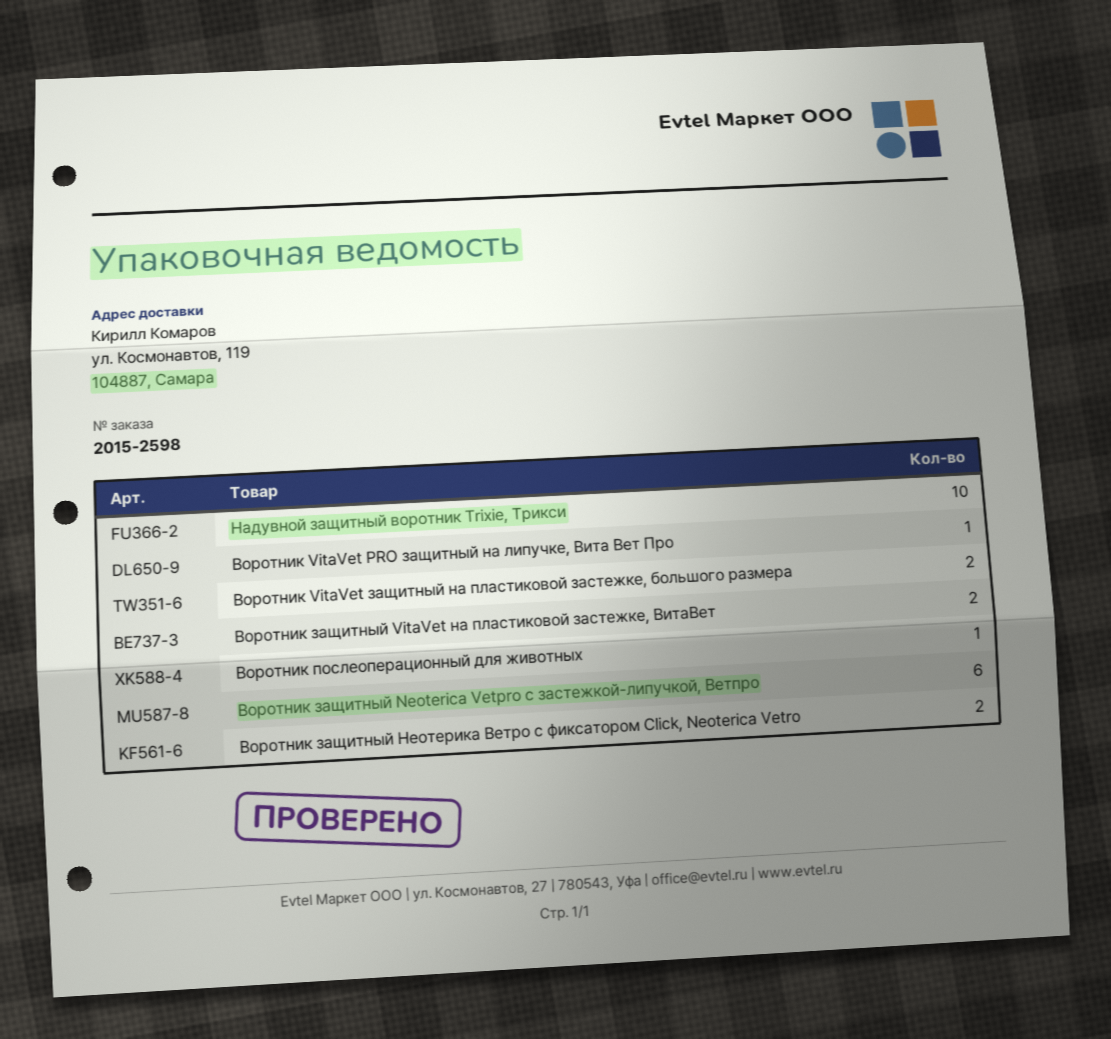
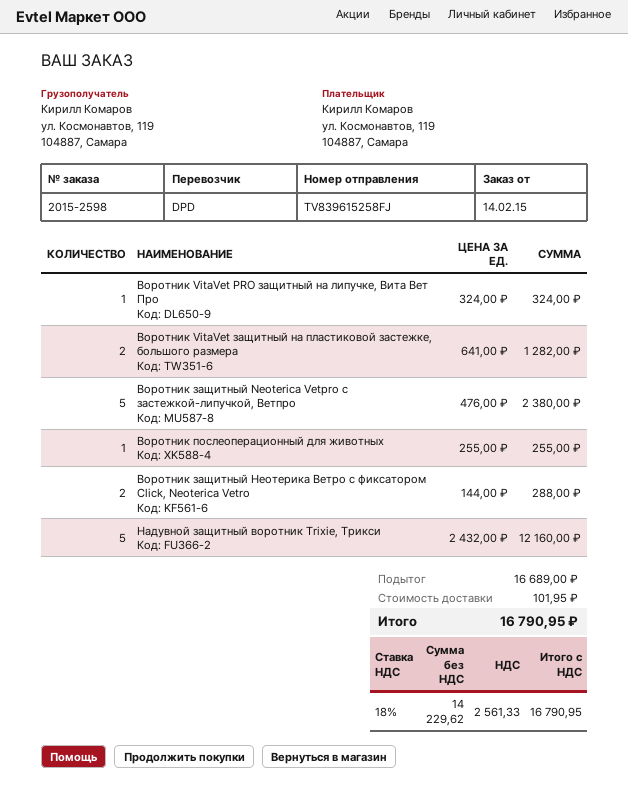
Надувной защитный воротник Trixie, Трикси: 10 -> 5
Воротник защитный VitaVet на пластиковой застежке, ВитаВет: 2 -> none
Воротник защитный Neoterica Vetpro с застежкой-липучкой, Ветпро: 6 -> 5

